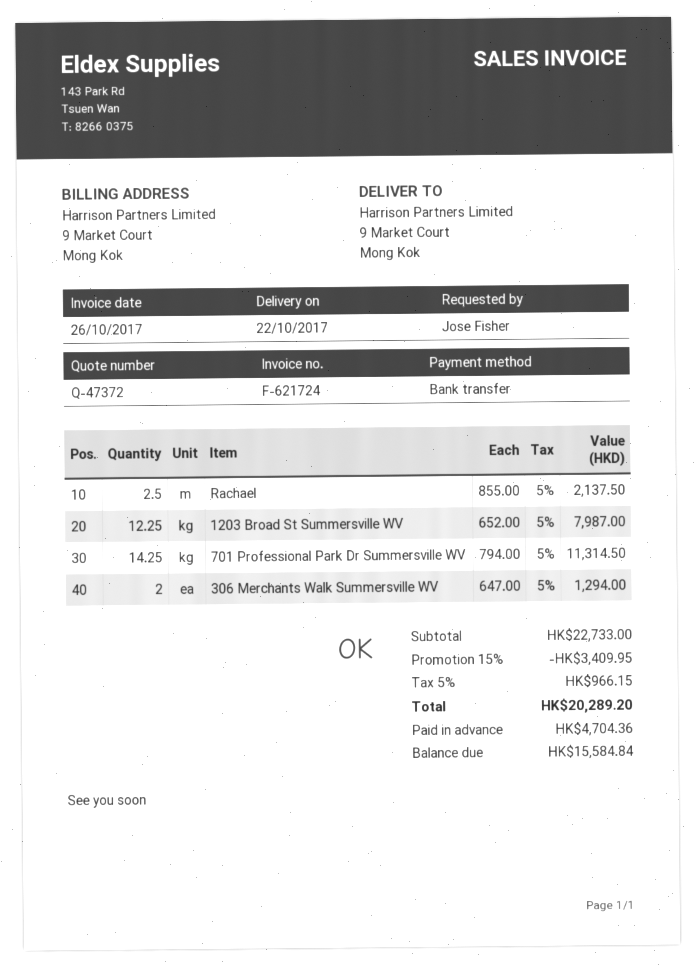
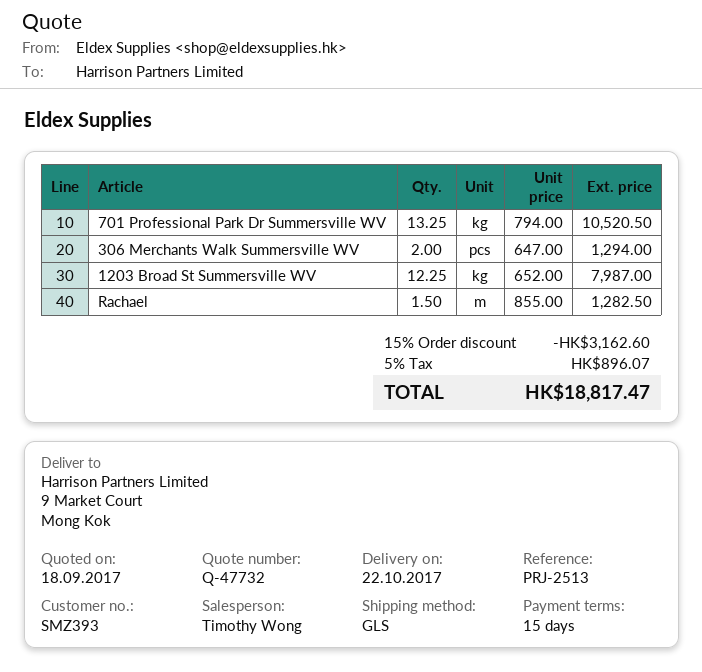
quote number: Q-47372 -> Q-47732
Rachael: 2.5 x 855.00 = 2137.50 -> 1.5 x 855.00 = 1282.50
701 Professional Park Dr Summersville WV: 14.25 x 794.00 = 11314.50 -> 13.25 x 794.00 = 10520.50
discount: 15% = 3409.95 -> 15% = 3162.60
tax: 5% = 966.15 -> 5% = 896.07
total: 20289.20 -> 18817.47

